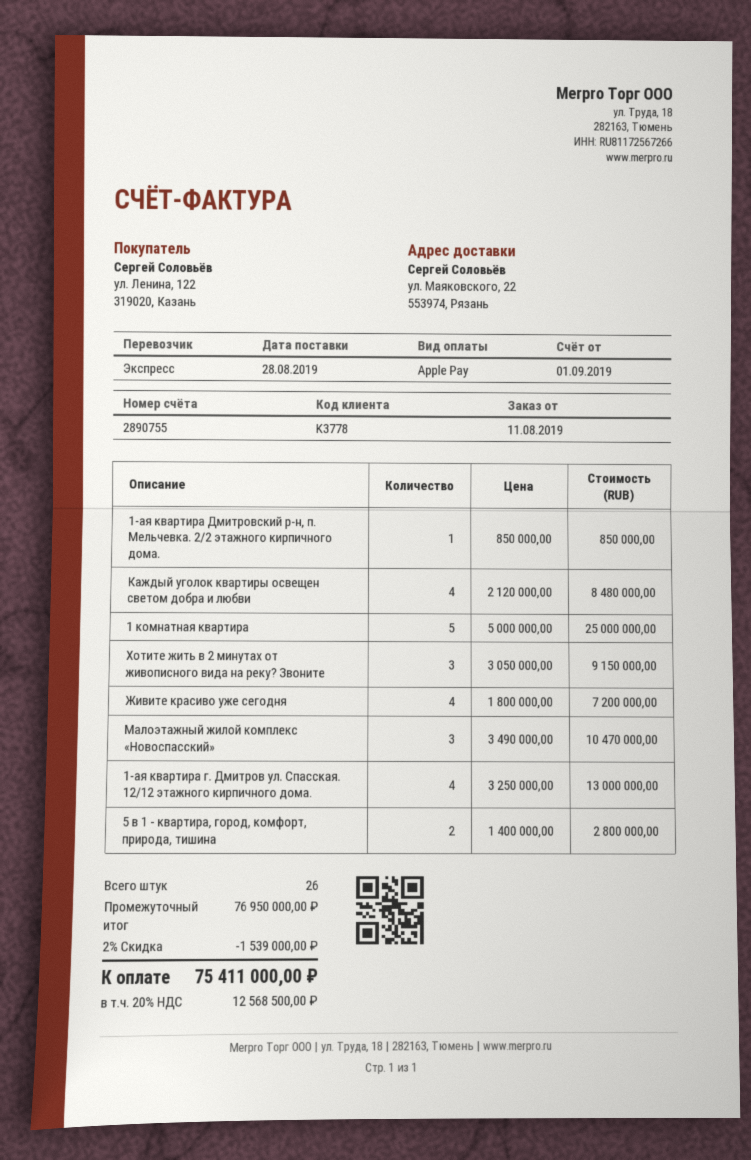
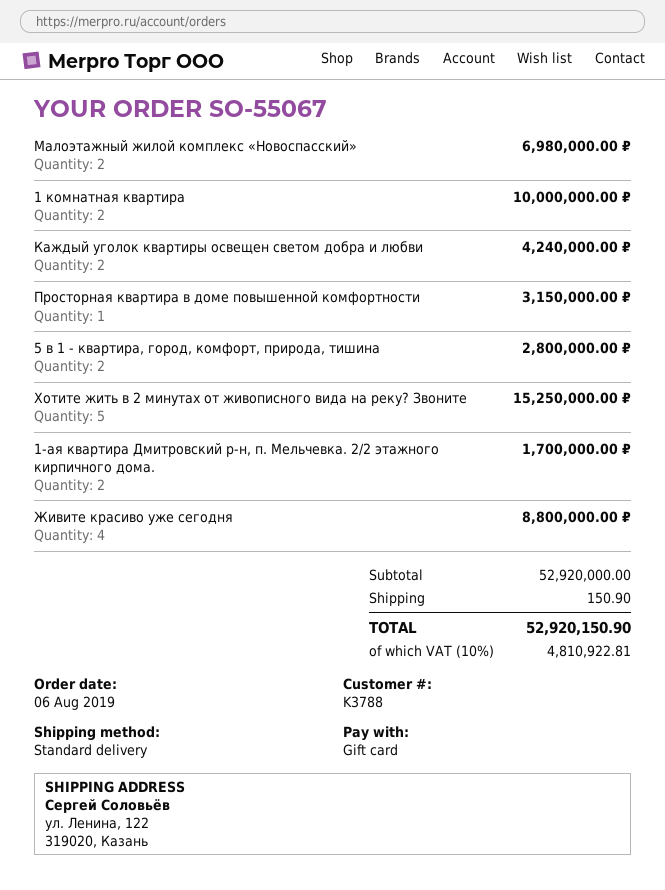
order date: 2019-08-11 -> 2019-08-06
customer number: K3778 -> K3788
payment method: Apple Pay -> gift card
shipping method: express -> standard
ship to: ул. Маяковского, 22, 553974, Рязань -> ул. Ленина, 122, 319020, Казань
1-ая квартира Дмитровский р-н, п. Мельчевка. 2/2 этажного кирпичного дома.: 1 for 850000.00 -> 2 for 1700000.00
Каждый уголок квартиры освещен светом добра и любви: 4 for 8480000.00 -> 2 for 4240000.00
1 комнатная квартира: 5 for 25000000.00 -> 2 for 10000000.00
Хотите жить в 2 минутах от живописного вида на реку? Звоните: 3 for 9150000.00 -> 5 for 15250000.00
Живите красиво уже сегодня: 4 for 7200000.00 -> 4 for 8800000.00
Малоэтажный жилой комплекс «Новоспасский»: 3 for 10470000.00 -> 2 for 6980000.00
1-ая квартира г. Дмитров ул. Спасская. 12/12 этажного кирпичного дома.: 4 for 13000000.00 -> none
Просторная квартира в доме повышенной комфортности: none -> 1 for 3150000.00
subtotal: 76950000.00 -> 52920000.00
discount: 2% = 1539000.00 -> none
shipping: none -> 150.90
tax: 20% = 12568500.00 -> 10% = 4810922.81
total: 75411000.00 -> 52920150.90

